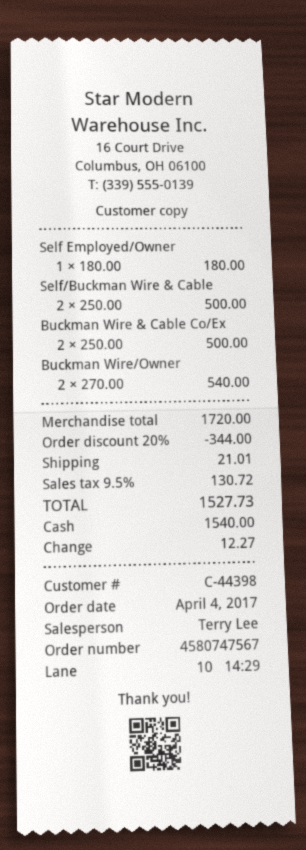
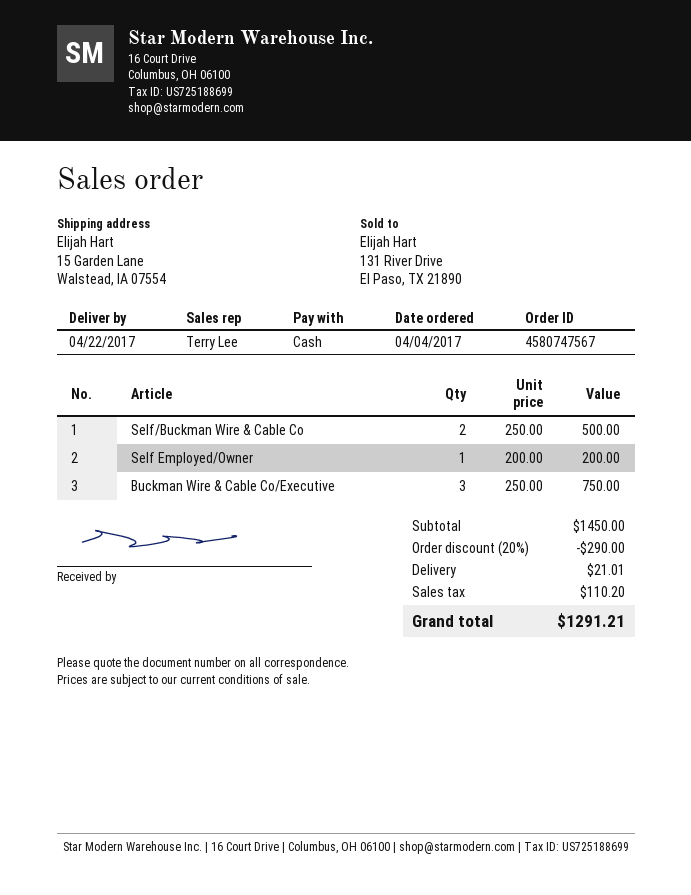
Self Employed/Owner: 1 x 180.00 = 180.00 -> 1 x 200.00 = 200.00
Buckman Wire & Cable Co/Ex: 2 x 250.00 = 500.00 -> 3 x 250.00 = 750.00
Buckman Wire/Owner: 2 x 270.00 = 540.00 -> none
subtotal: 1720.00 -> 1450.00
discount: 20% = 344.00 -> 20% = 290.00
tax: 130.72 -> 110.20
total: 1527.73 -> 1291.21

